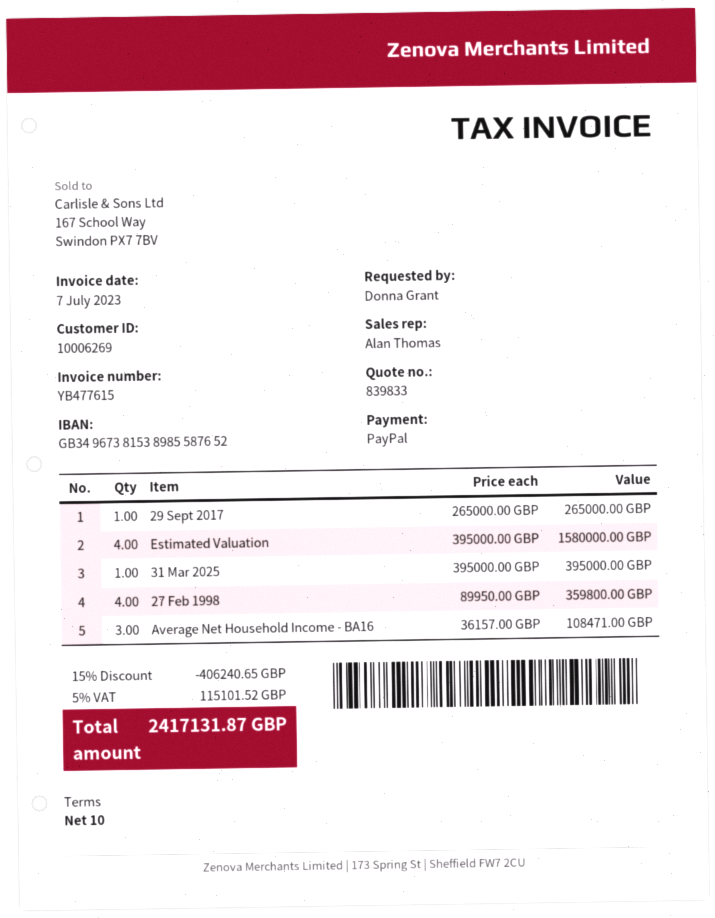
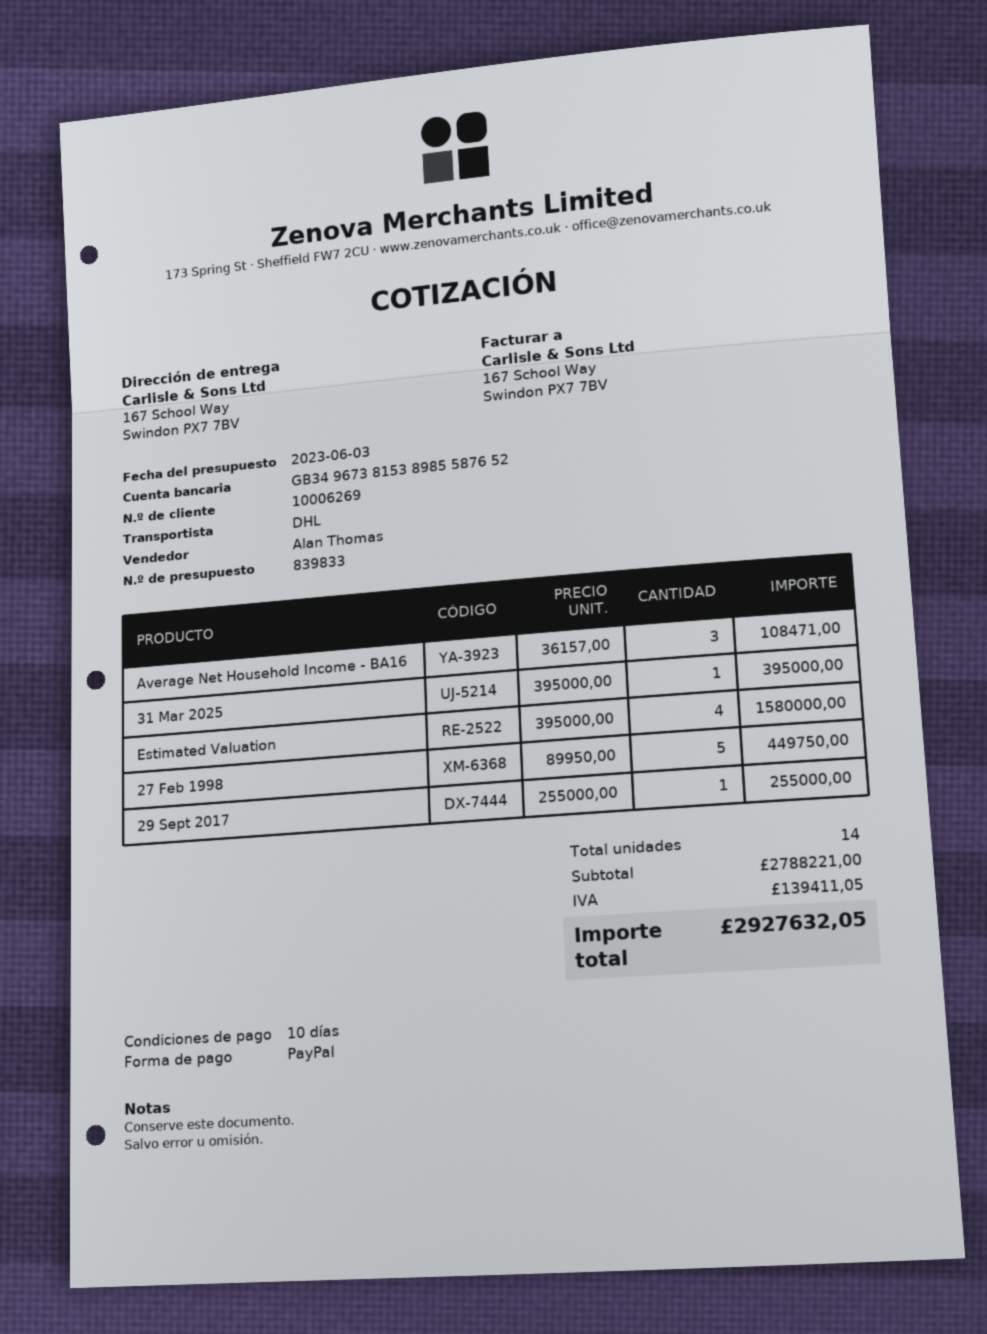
29 Sept 2017: 1 x 265000.00 = 265000.00 -> 1 x 255000.00 = 255000.00
27 Feb 1998: 4 x 89950.00 = 359800.00 -> 5 x 89950.00 = 449750.00
discount: 15% = 406240.65 -> none
tax: 115101.52 -> 139411.05
total: 2417131.87 -> 2927632.05

